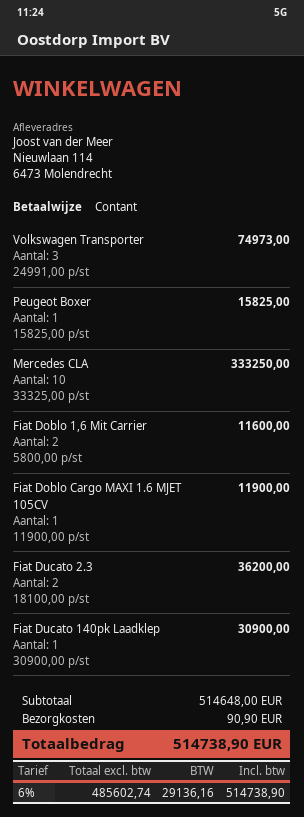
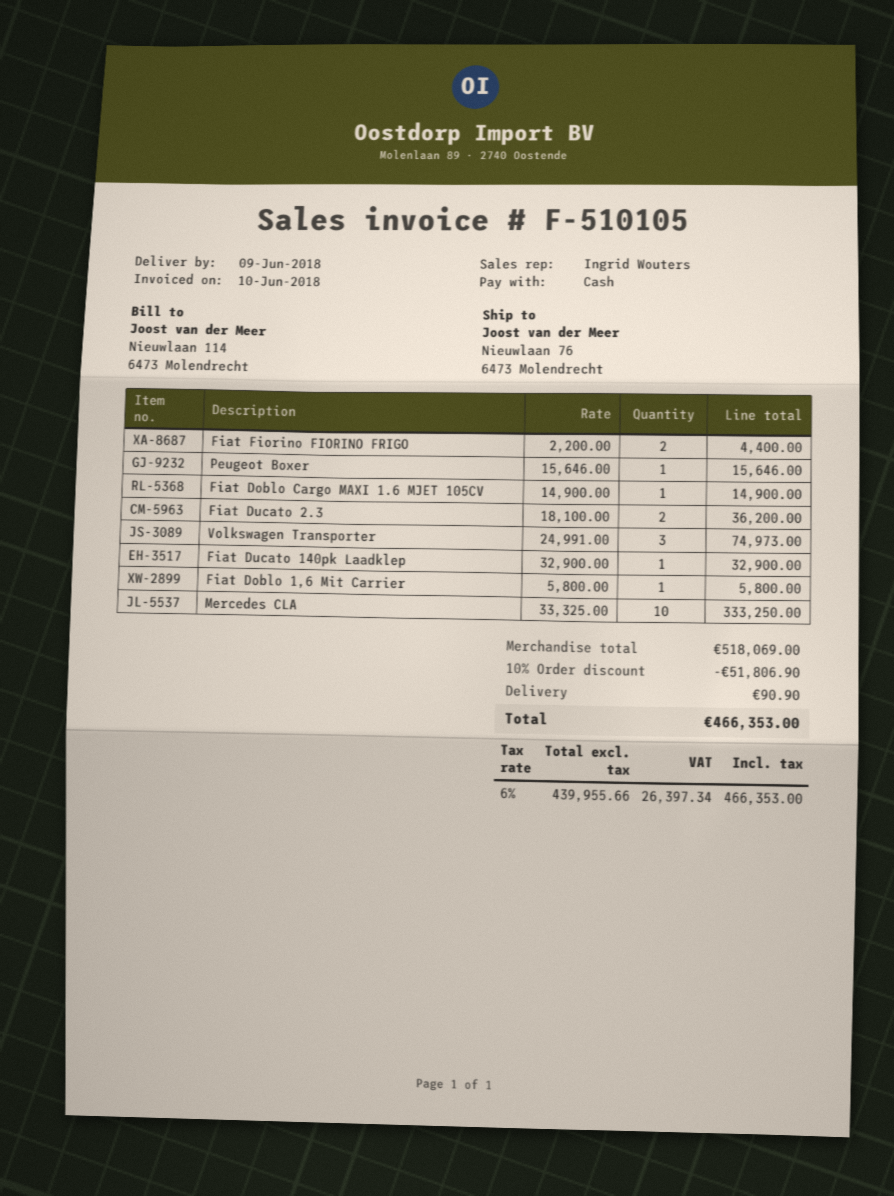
ship to: Nieuwlaan 114, 6473 Molendrecht -> Nieuwlaan 76, 6473 Molendrecht
Peugeot Boxer: 1 x 15825.00 = 15825.00 -> 1 x 15646.00 = 15646.00
Fiat Doblo 1,6 Mit Carrier: 2 x 5800.00 = 11600.00 -> 1 x 5800.00 = 5800.00
Fiat Doblo Cargo MAXI 1.6 MJET 105CV: 1 x 11900.00 = 11900.00 -> 1 x 14900.00 = 14900.00
Fiat Ducato 140pk Laadklep: 1 x 30900.00 = 30900.00 -> 1 x 32900.00 = 32900.00
Fiat Fiorino FIORINO FRIGO: none -> 2 x 2200.00 = 4400.00
subtotal: 514648.00 -> 518069.00
discount: none -> 10% = 51806.90
net: 485602.74 -> 439955.66
tax: 6% = 29136.16 -> 6% = 26397.34
total: 514738.90 -> 466353.00

